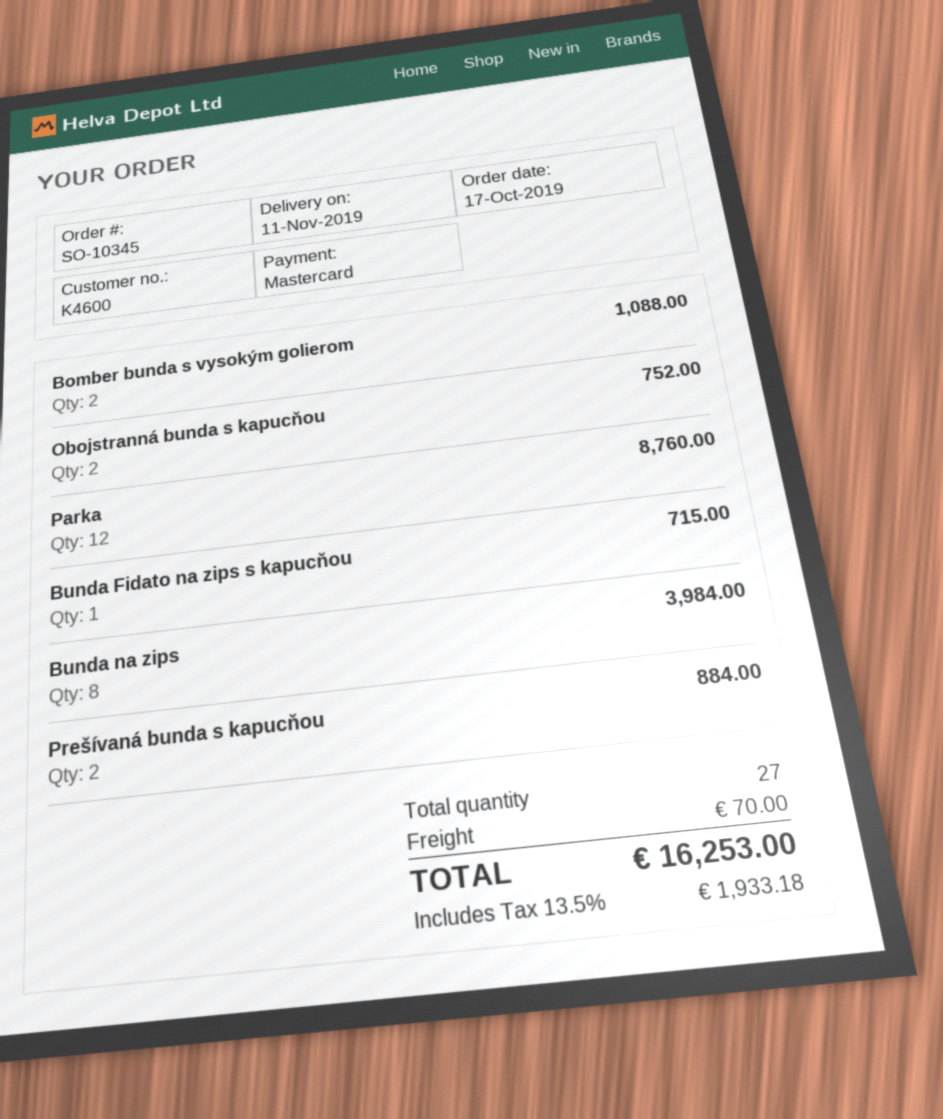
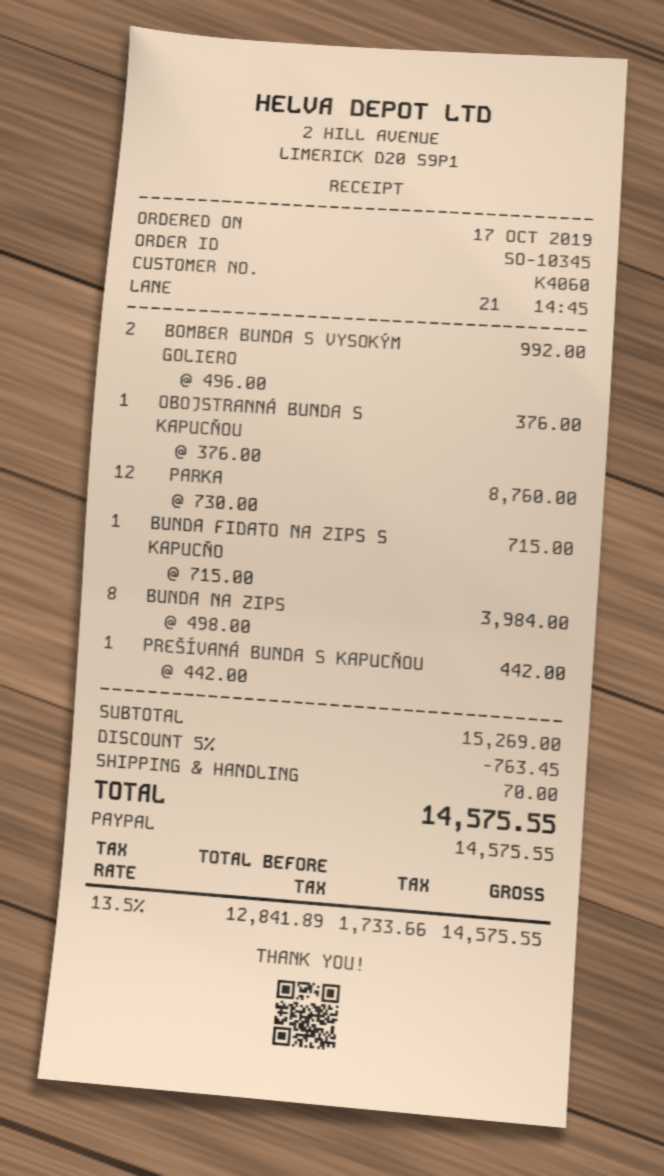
customer number: K4600 -> K4060
payment method: Mastercard -> PayPal
Bomber bunda s vysokým golierom: 2 for 1088.00 -> 2 for 992.00
Obojstranná bunda s kapucňou: 2 for 752.00 -> 1 for 376.00
Prešívaná bunda s kapucňou: 2 for 884.00 -> 1 for 442.00
discount: none -> 5% = 763.45
tax: 13.5% = 1933.18 -> 13.5% = 1733.66
total: 16253.00 -> 14575.55

